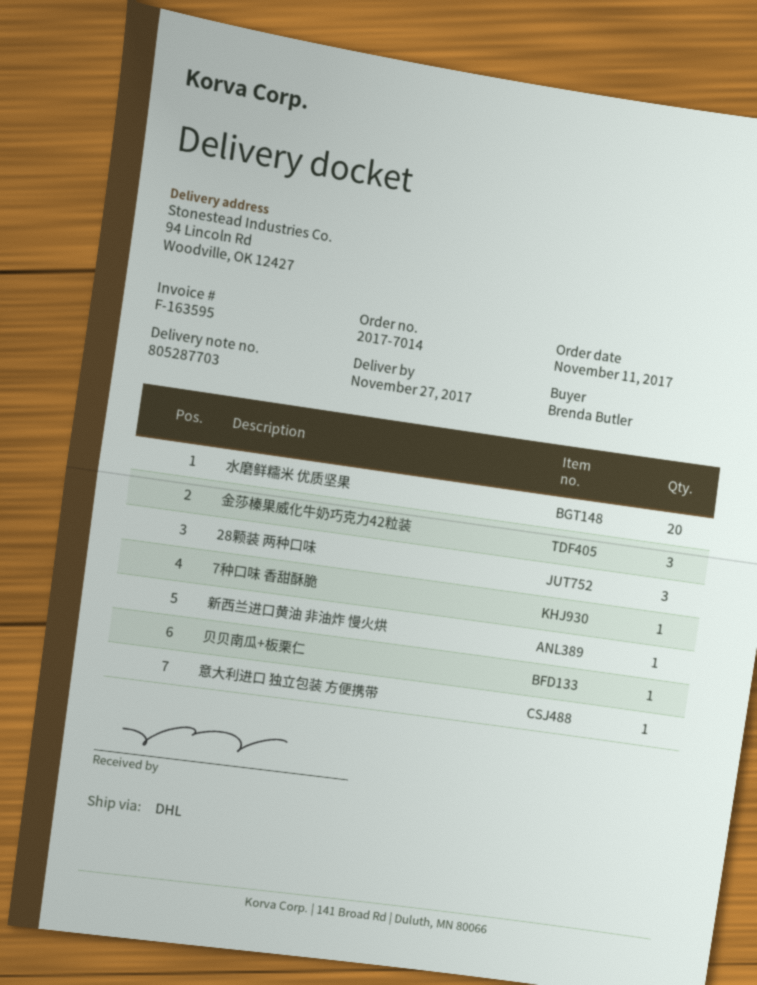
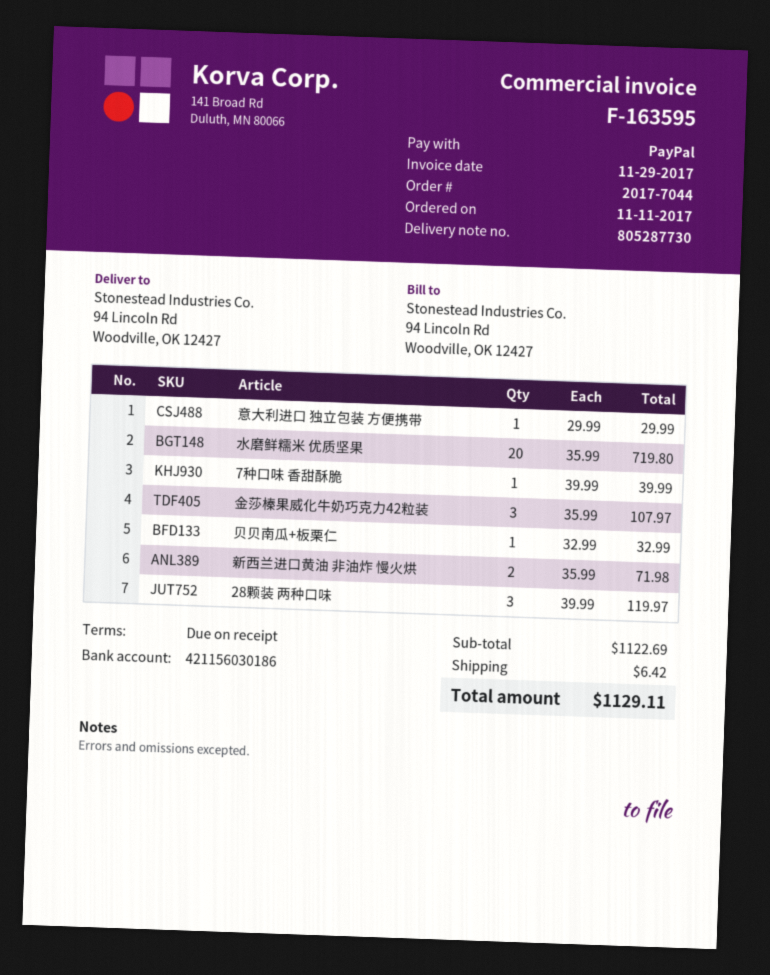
order number: 2017-7014 -> 2017-7044
delivery note number: 805287703 -> 805287730
新西兰进口黄油 非油炸 慢火烘: 1 -> 2

